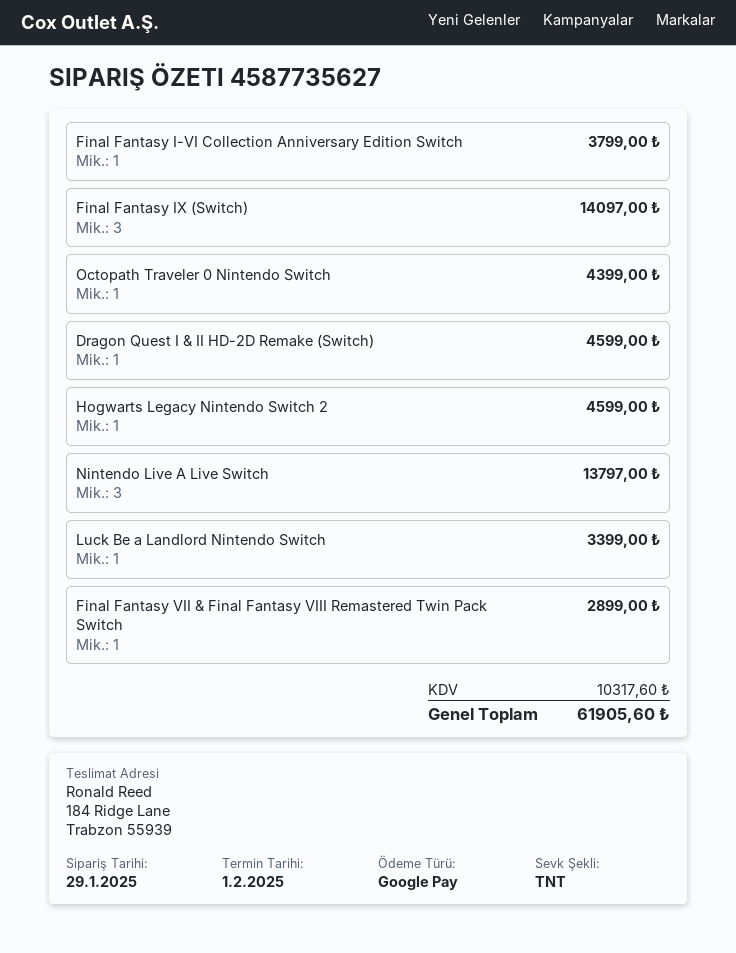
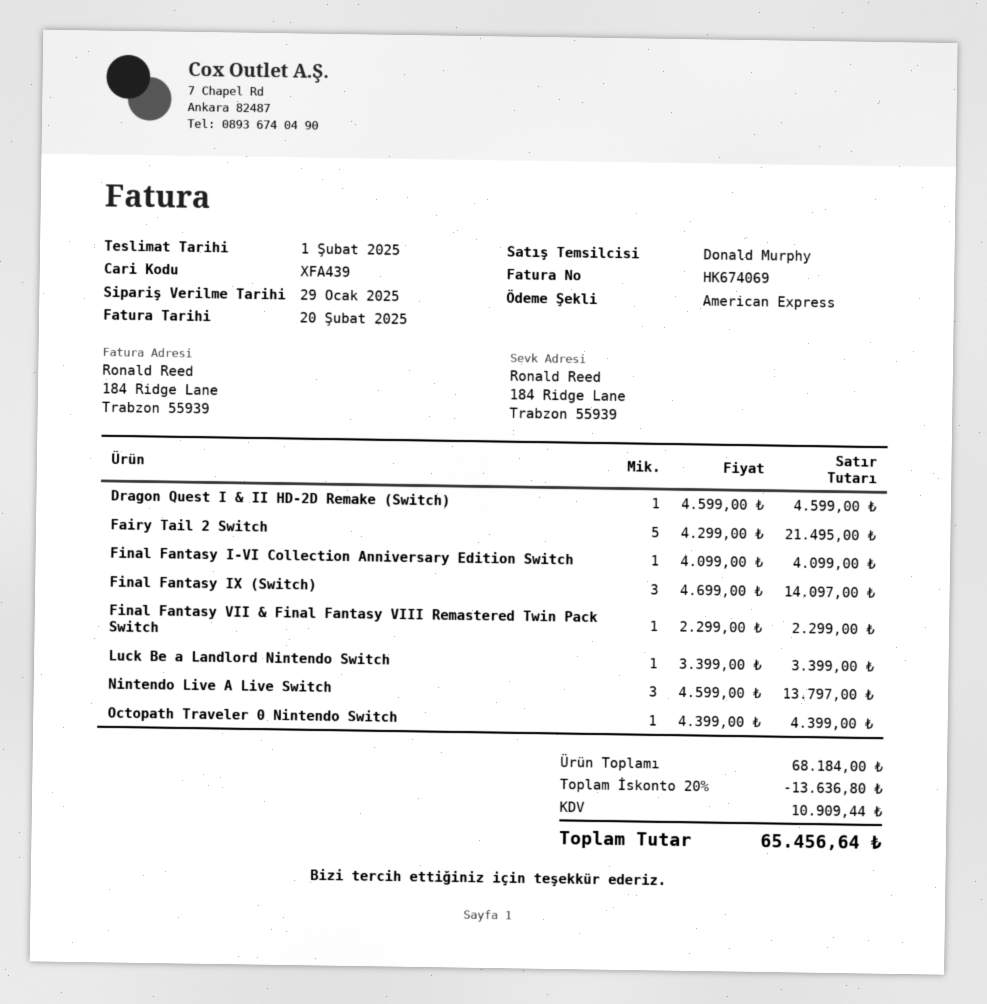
payment method: Google Pay -> American Express
Final Fantasy I-VI Collection Anniversary Edition Switch: 1 for 3799.00 -> 1 for 4099.00
Hogwarts Legacy Nintendo Switch 2: 1 for 4599.00 -> none
Final Fantasy VII & Final Fantasy VIII Remastered Twin Pack Switch: 1 for 2899.00 -> 1 for 2299.00
Fairy Tail 2 Switch: none -> 5 for 21495.00
discount: none -> 20% = 13636.80
tax: 10317.60 -> 10909.44
total: 61905.60 -> 65456.64

